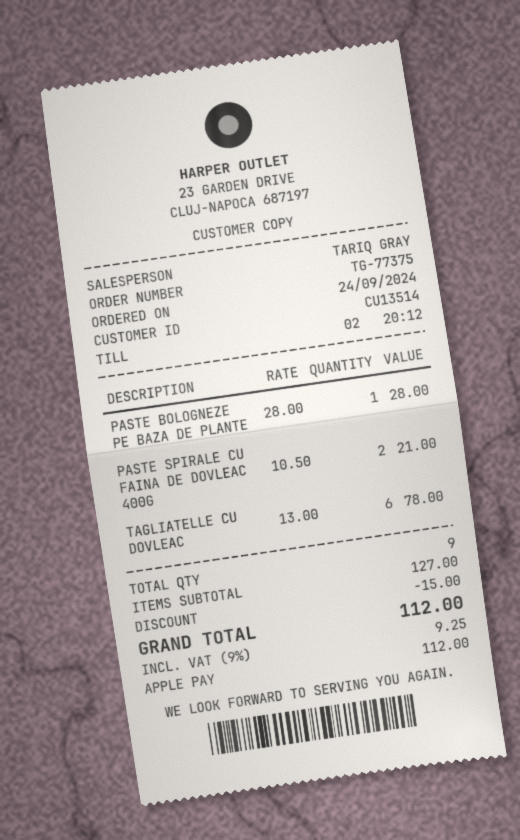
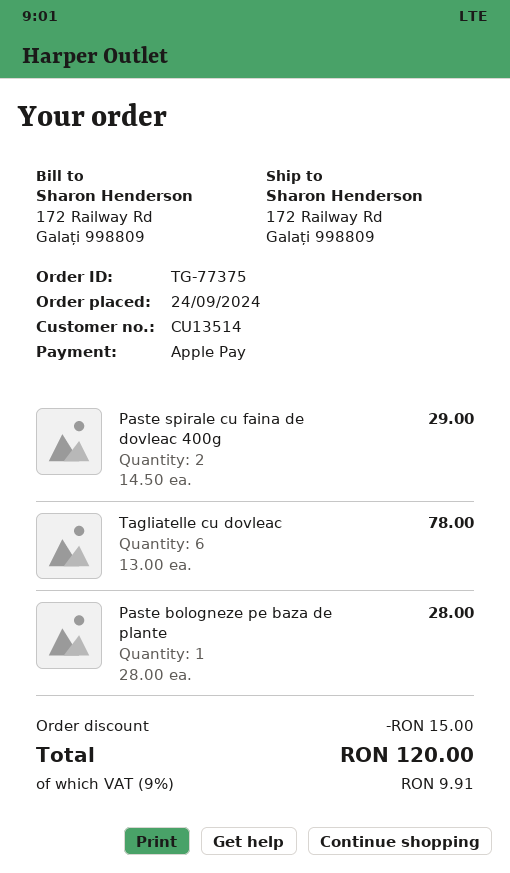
PASTE SPIRALE CU FAINA DE DOVLEAC 400G: 2 x 10.50 = 21.00 -> 2 x 14.50 = 29.00
tax: 9% = 9.25 -> 9% = 9.91
total: 112.00 -> 120.00

